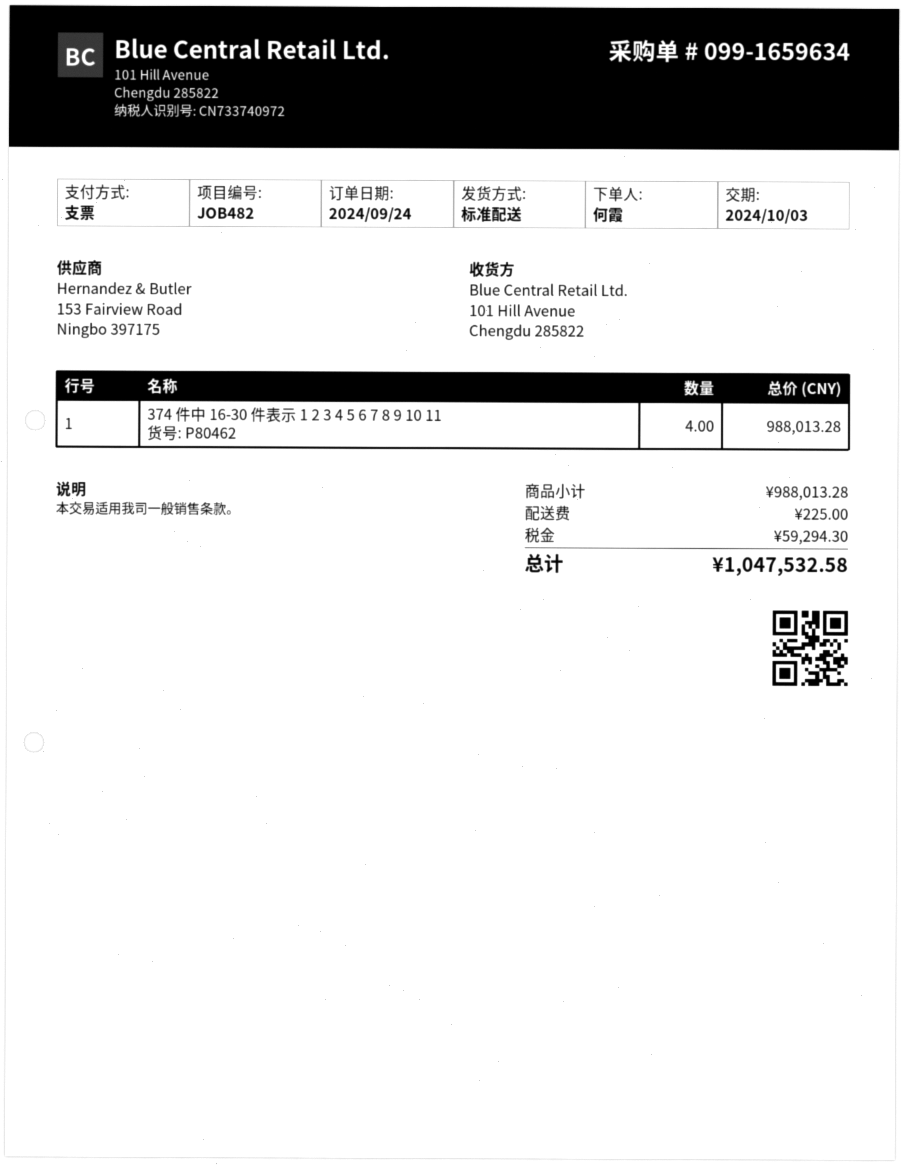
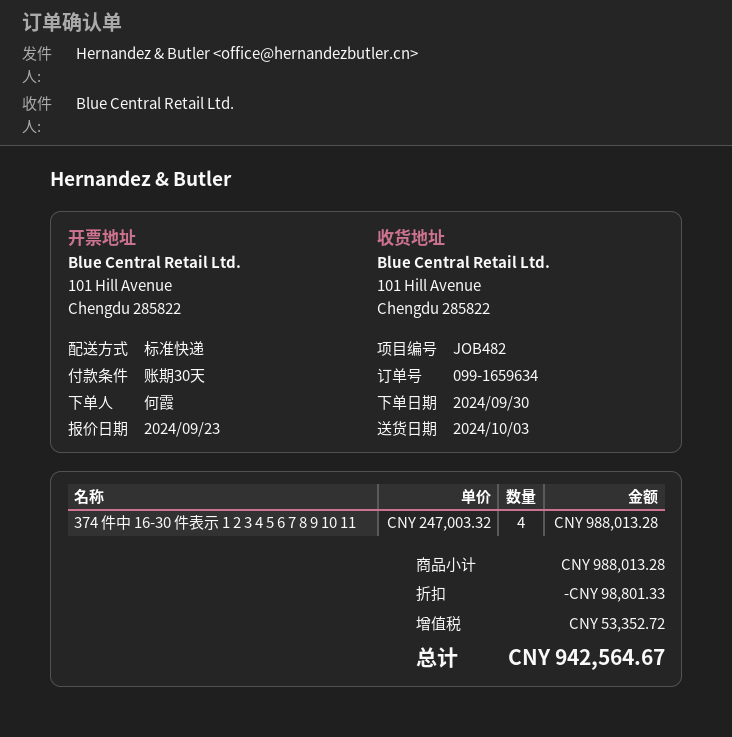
order date: 2024-09-24 -> 2024-09-30
discount: none -> 98801.33
shipping: 225.00 -> none
tax: 59294.30 -> 53352.72
total: 1047532.58 -> 942564.67

